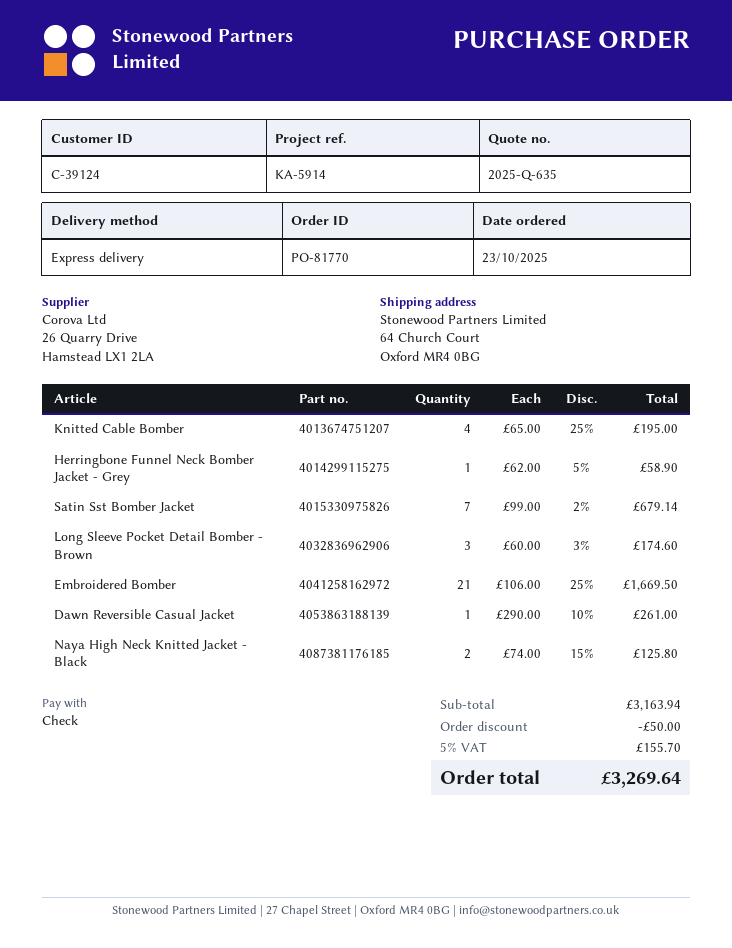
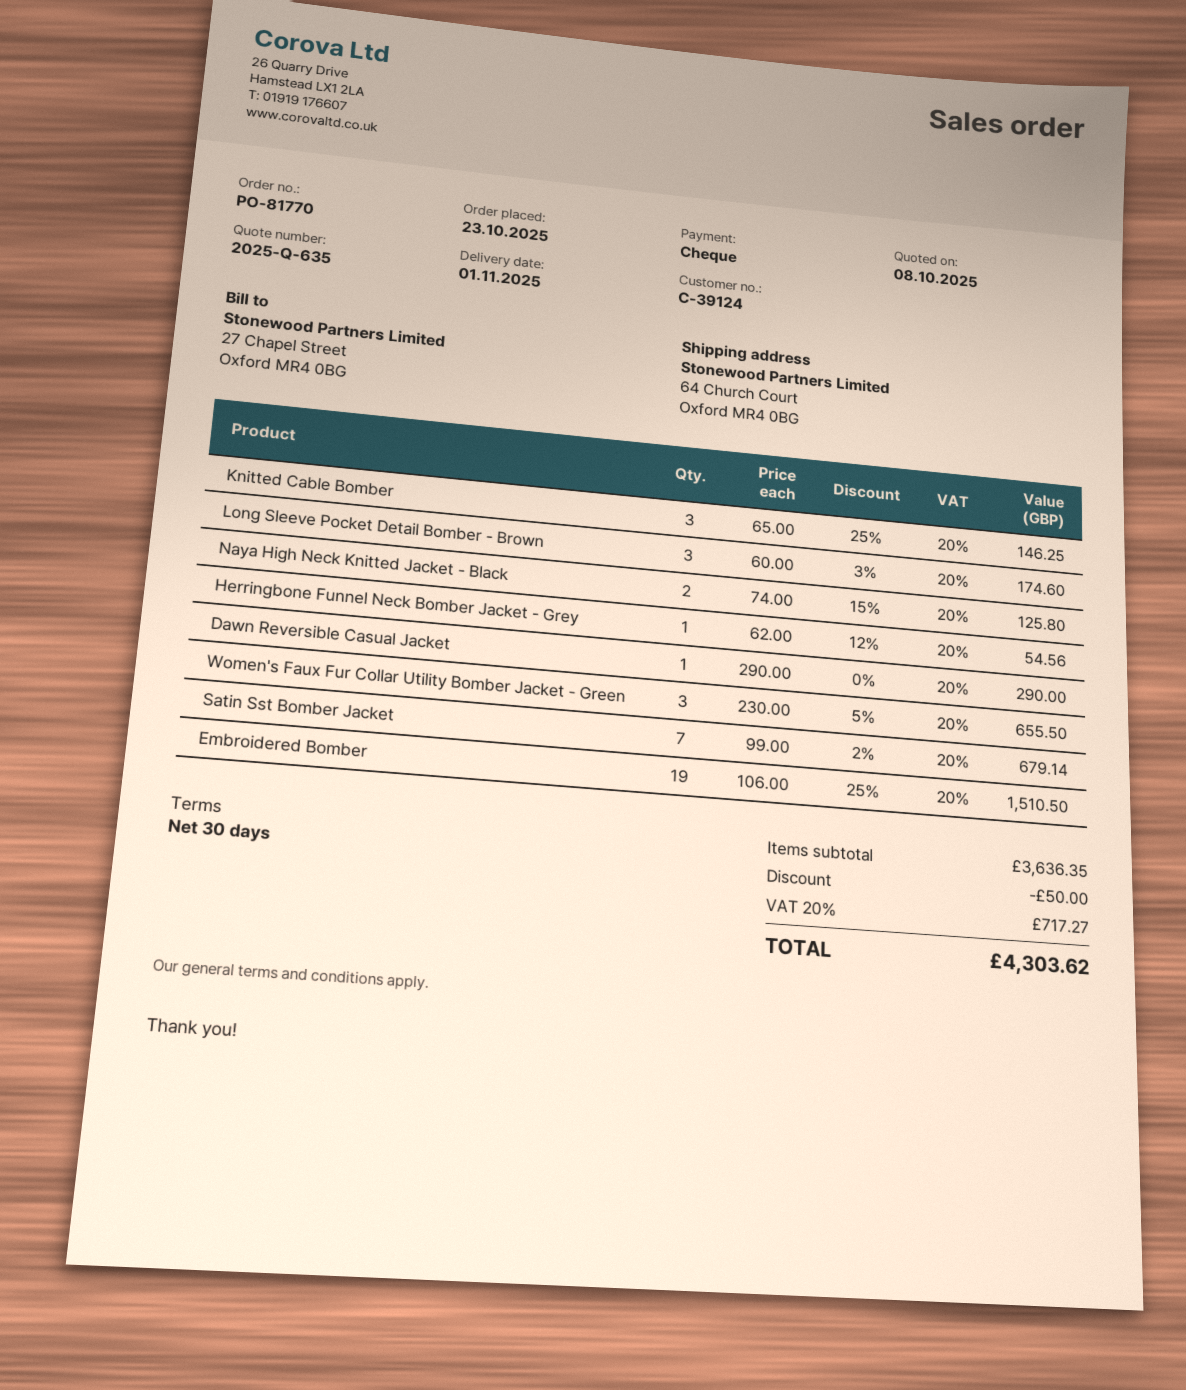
Knitted Cable Bomber: 4 x 65.00 - 25% = 195.00 -> 3 x 65.00 - 25% = 146.25
Herringbone Funnel Neck Bomber Jacket - Grey: 1 x 62.00 - 5% = 58.90 -> 1 x 62.00 - 12% = 54.56
Embroidered Bomber: 21 x 106.00 - 25% = 1669.50 -> 19 x 106.00 - 25% = 1510.50
Dawn Reversible Casual Jacket: 1 x 290.00 - 10% = 261.00 -> 1 x 290.00 = 290.00
Women's Faux Fur Collar Utility Bomber Jacket - Green: none -> 3 x 230.00 - 5% = 655.50
subtotal: 3163.94 -> 3636.35
tax: 5% = 155.70 -> 20% = 717.27
total: 3269.64 -> 4303.62

